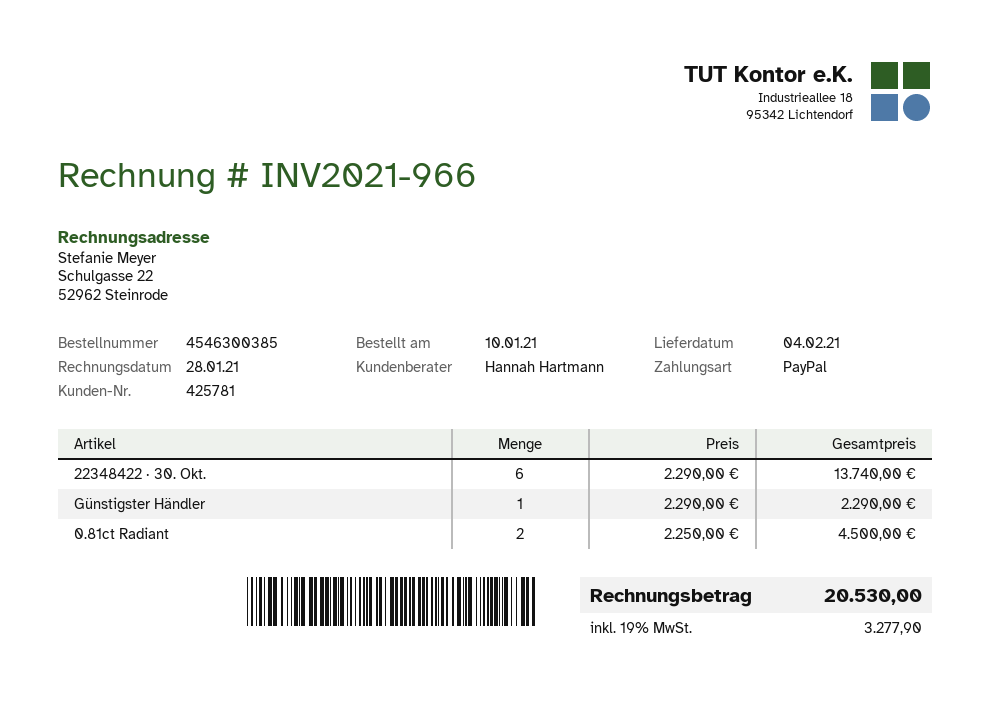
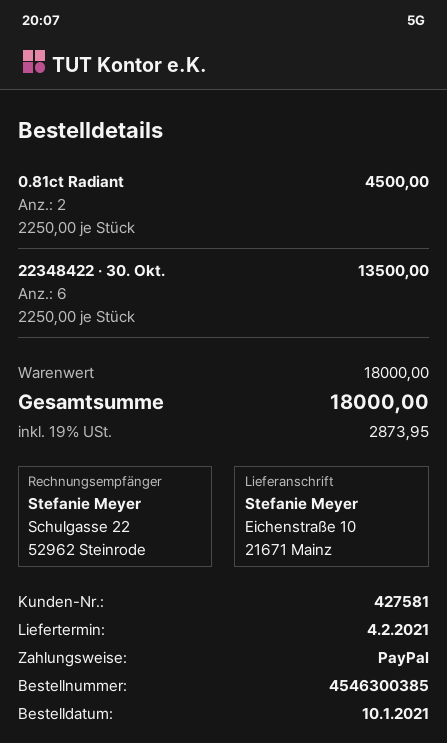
customer number: 425781 -> 427581
22348422 · 30. Okt.: 6 x 2290.00 = 13740.00 -> 6 x 2250.00 = 13500.00
Günstigster Händler: 1 x 2290.00 = 2290.00 -> none
tax: 19% = 3277.90 -> 19% = 2873.95
total: 20530.00 -> 18000.00

